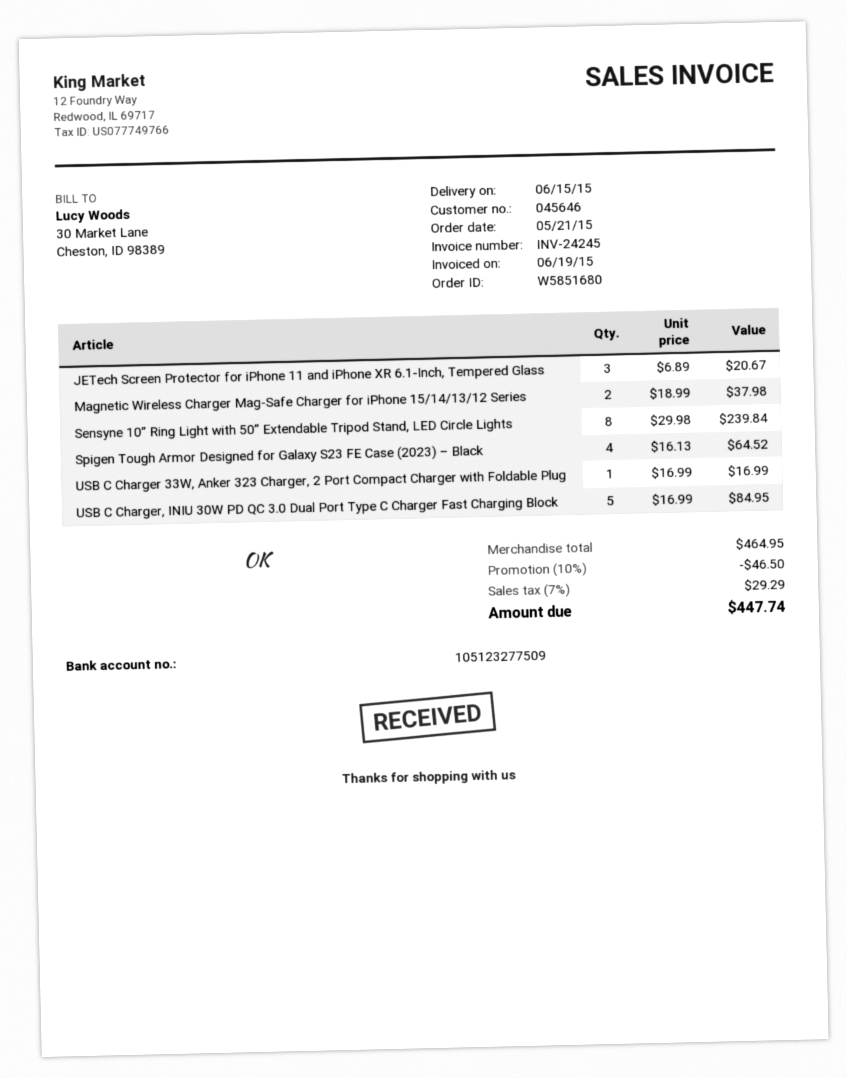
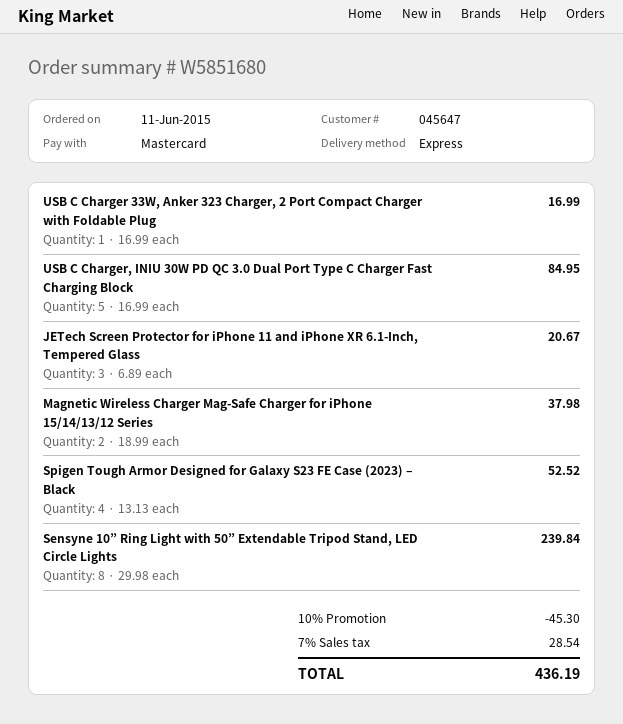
order date: 2015-05-21 -> 2015-06-11
customer number: 045646 -> 045647
Spigen Tough Armor Designed for Galaxy S23 FE Case (2023) – Black: 4 x 16.13 = 64.52 -> 4 x 13.13 = 52.52
discount: 10% = 46.50 -> 10% = 45.30
tax: 7% = 29.29 -> 7% = 28.54
total: 447.74 -> 436.19

